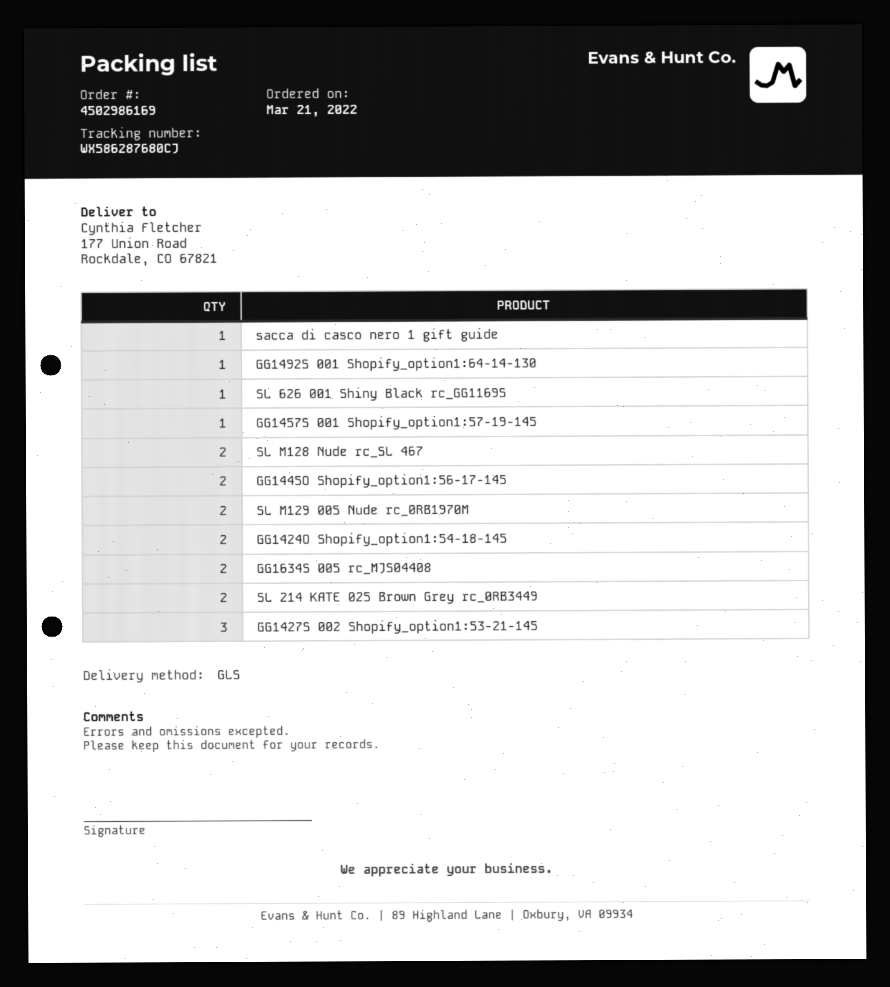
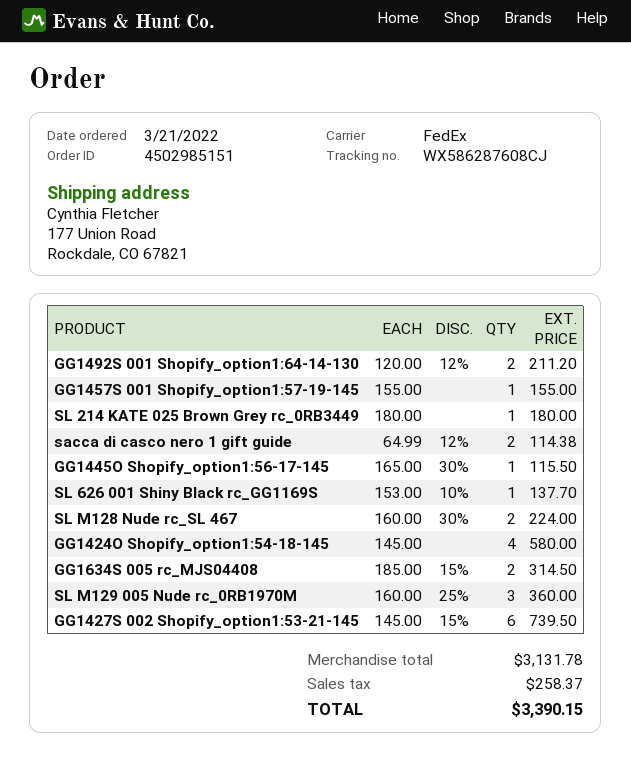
order number: 4502986169 -> 4502985151
shipping method: GLS -> FedEx
tracking number: WX586287680CJ -> WX586287608CJ
sacca di casco nero 1 gift guide: 1 -> 2
GG1492S 001 Shopify_option1:64-14-130: 1 -> 2
GG1445O Shopify_option1:56-17-145: 2 -> 1
SL M129 005 Nude rc_0RB1970M: 2 -> 3
GG1424O Shopify_option1:54-18-145: 2 -> 4
SL 214 KATE 025 Brown Grey rc_0RB3449: 2 -> 1
GG1427S 002 Shopify_option1:53-21-145: 3 -> 6

